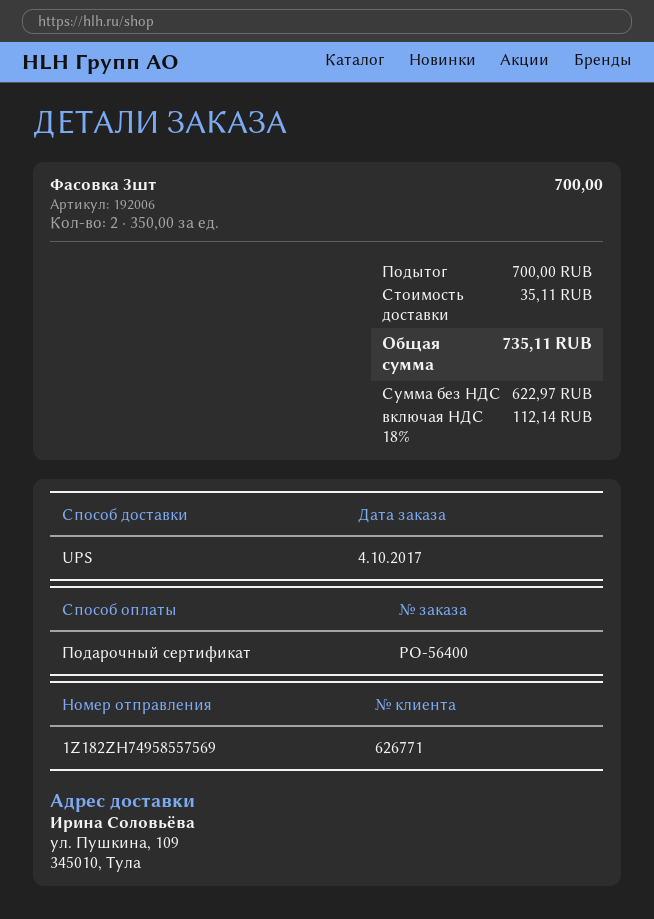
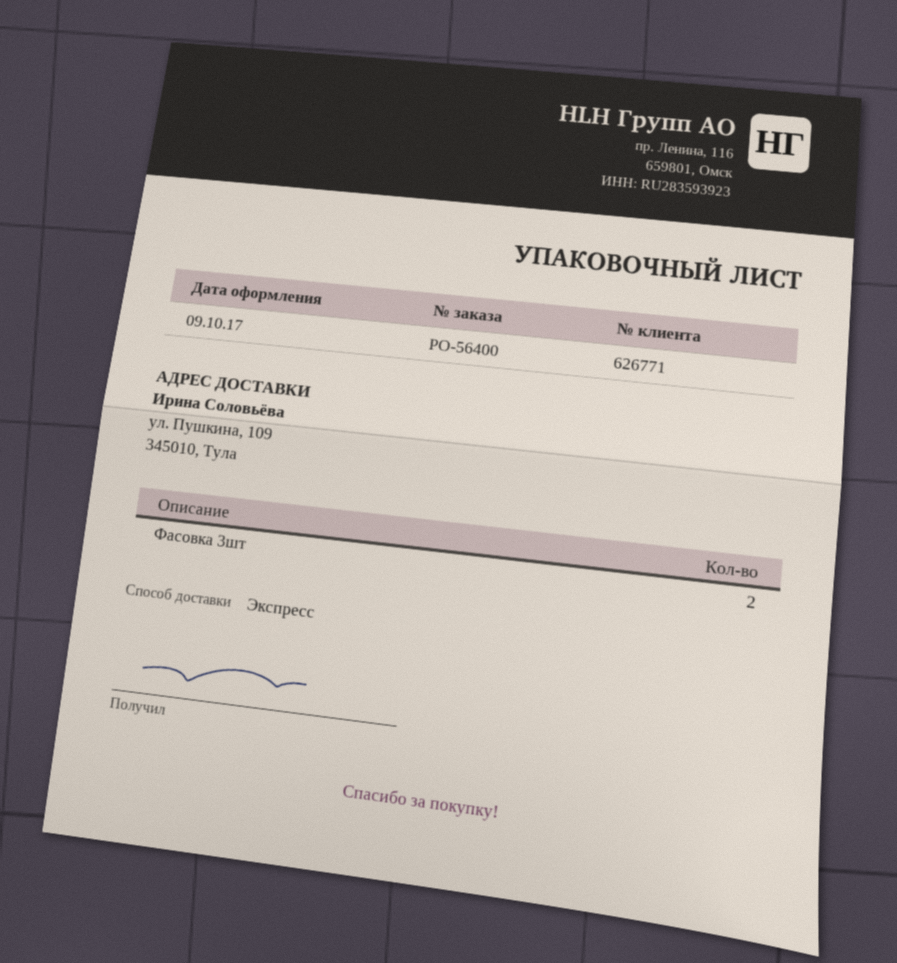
order date: 2017-10-04 -> 2017-10-09
shipping method: UPS -> express

